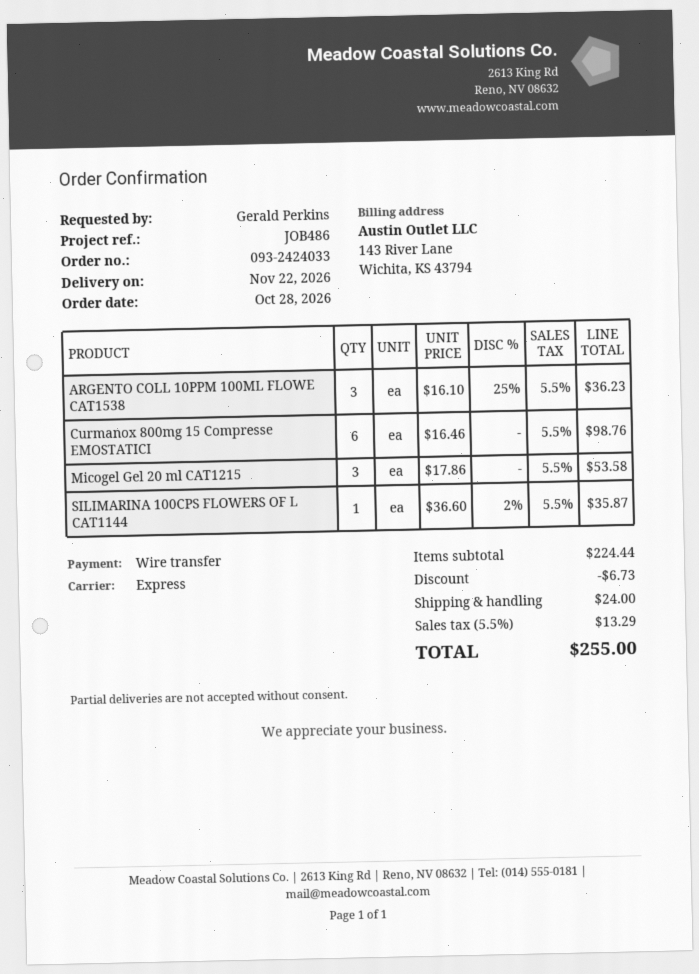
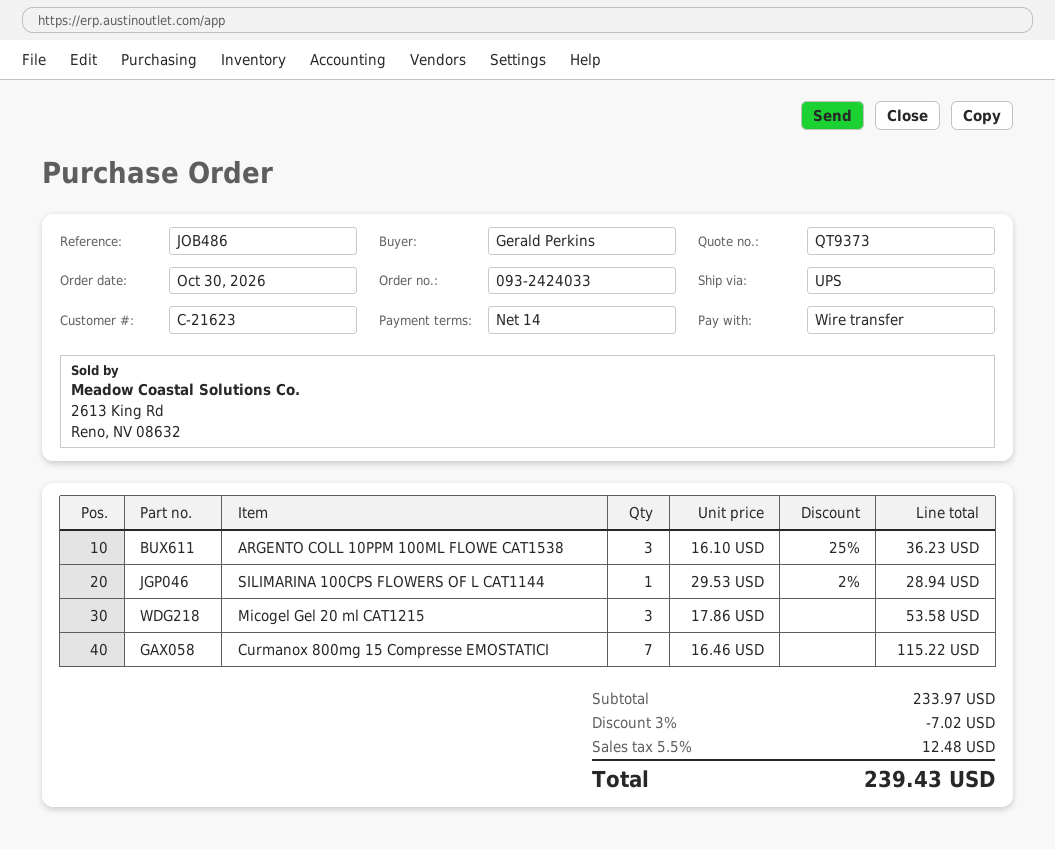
order date: 2026-10-28 -> 2026-10-30
shipping method: express -> UPS
Curmanox 800mg 15 Compresse EMOSTATICI: 6 x 16.46 = 98.76 -> 7 x 16.46 = 115.22
SILIMARINA 100CPS FLOWERS OF L CAT1144: 1 x 36.60 - 2% = 35.87 -> 1 x 29.53 - 2% = 28.94
subtotal: 224.44 -> 233.97
discount: 6.73 -> 7.02
shipping: 24.00 -> none
tax: 5.5% = 13.29 -> 5.5% = 12.48
total: 255.00 -> 239.43

